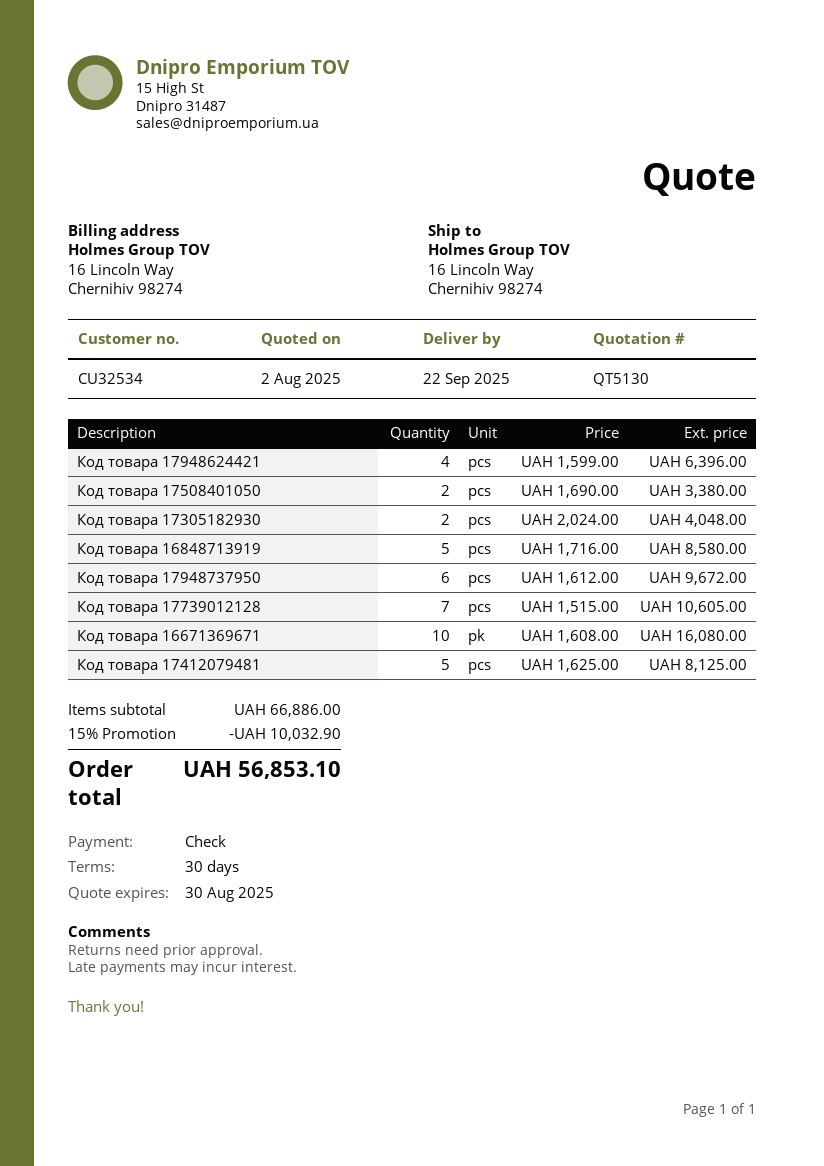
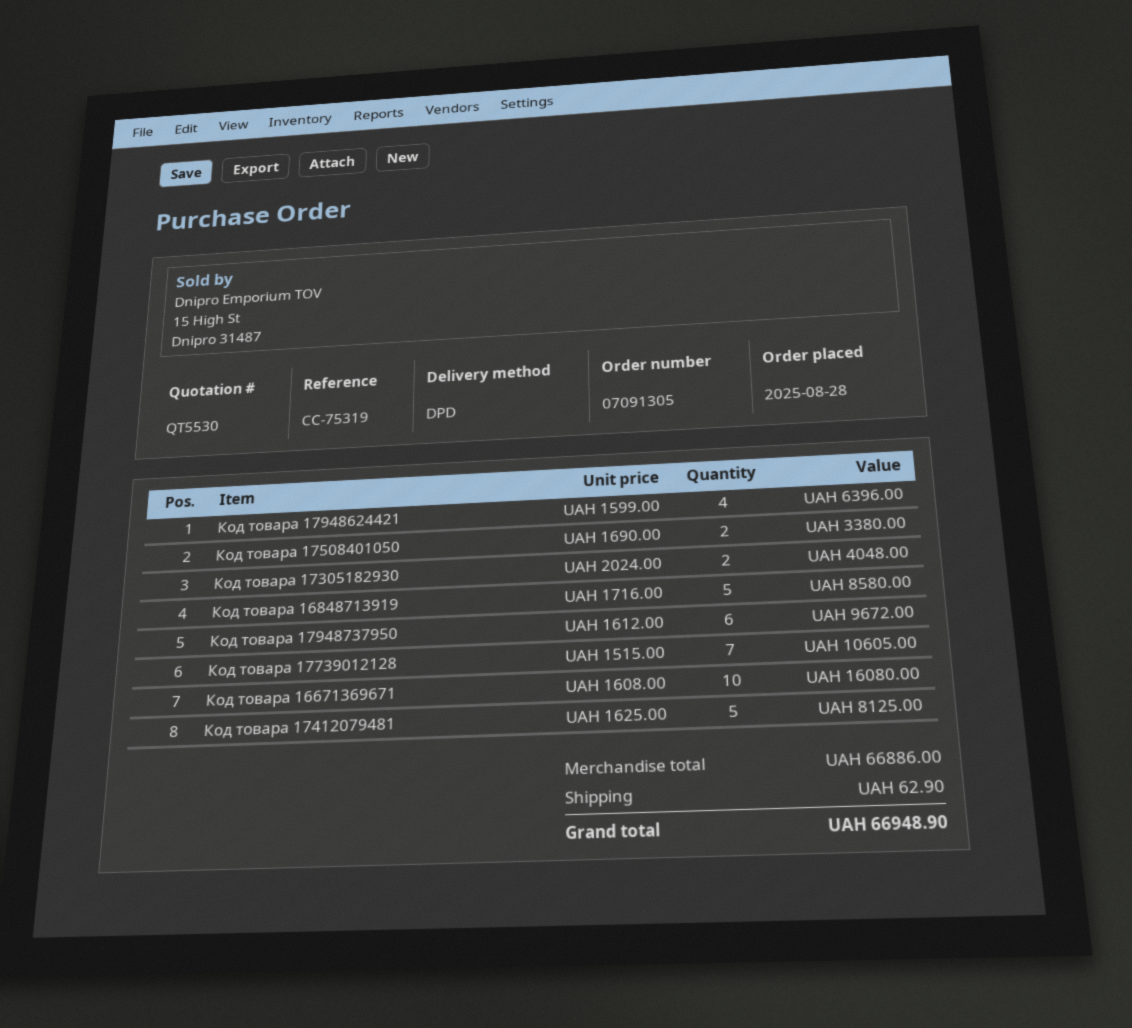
quote number: QT5130 -> QT5530
discount: 15% = 10032.90 -> none
shipping: none -> 62.90
total: 56853.10 -> 66948.90

